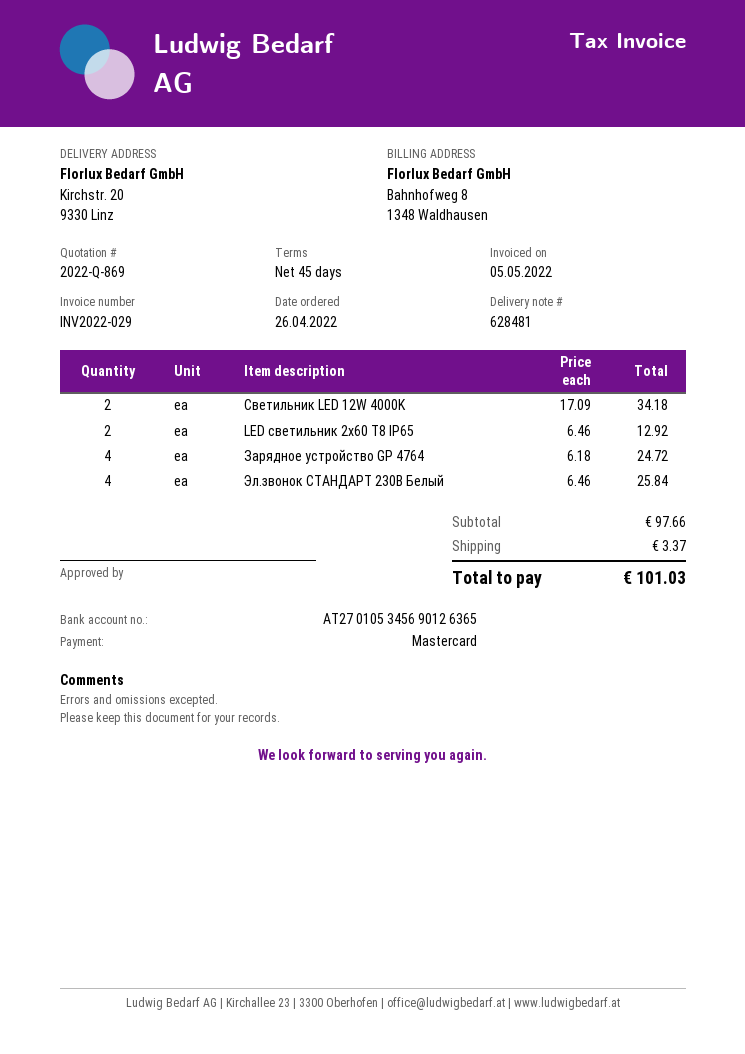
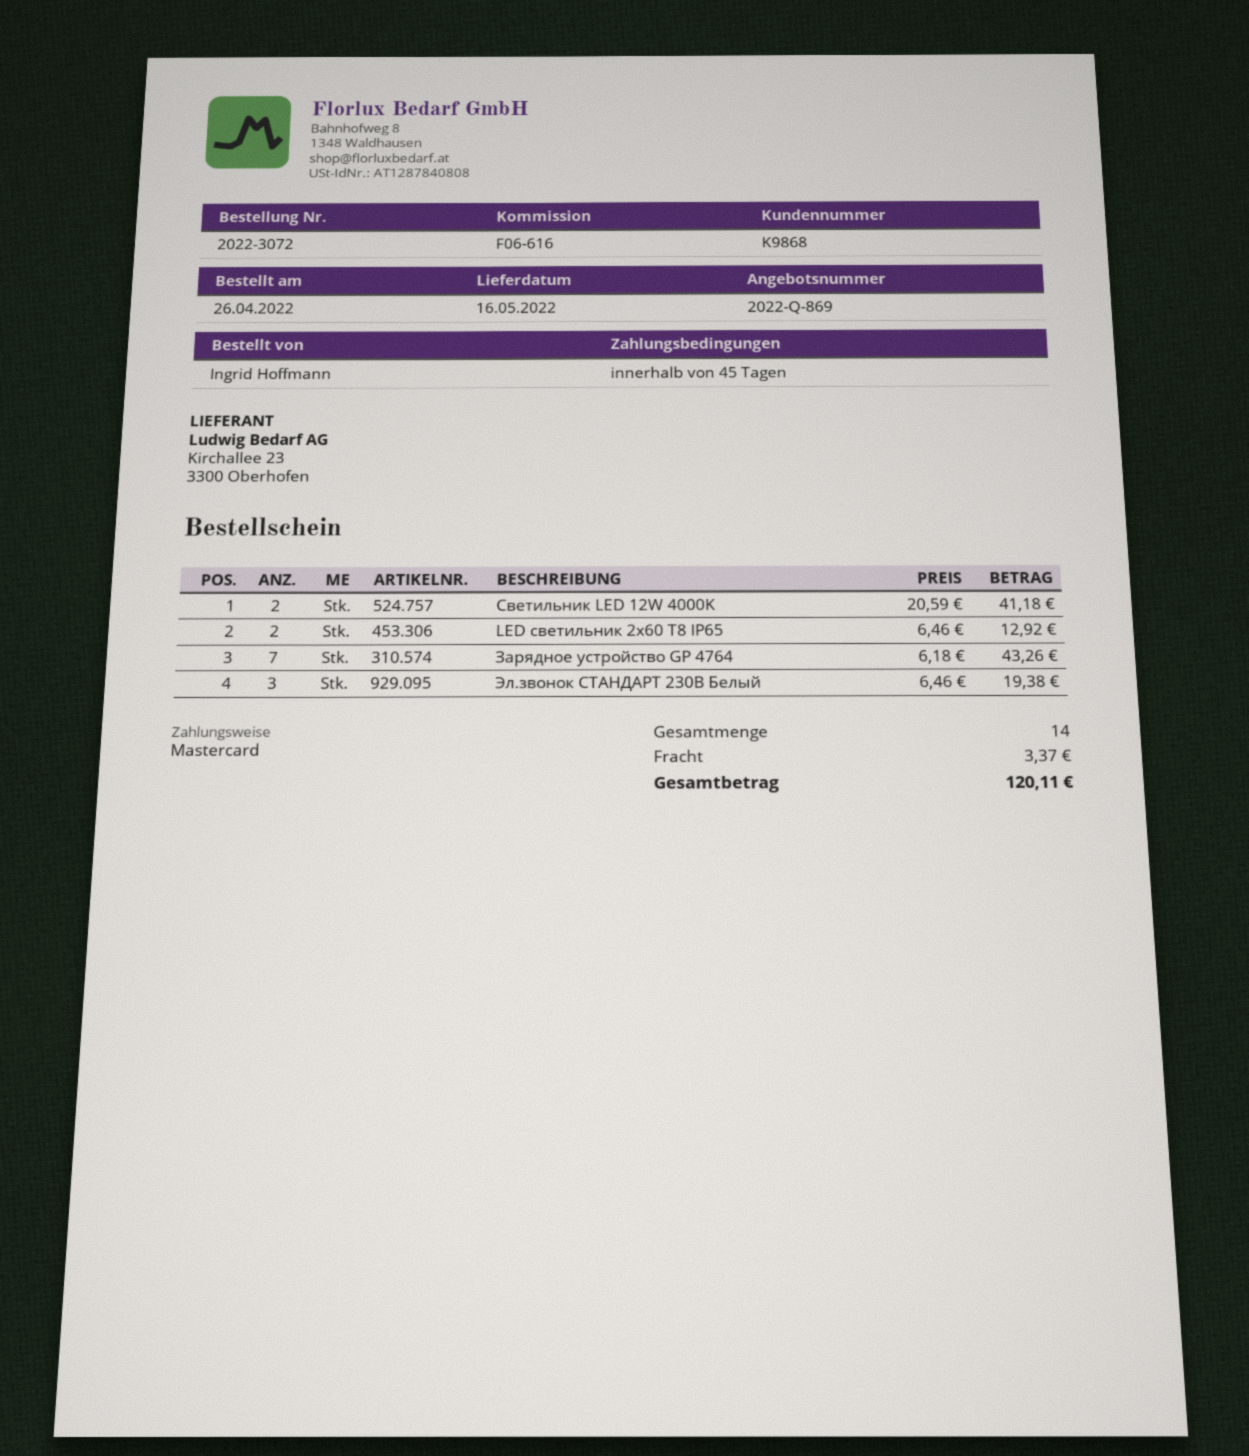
Светильник LED 12W 4000K: 2 x 17.09 = 34.18 -> 2 x 20.59 = 41.18
Зарядное устройство GP 4764: 4 x 6.18 = 24.72 -> 7 x 6.18 = 43.26
Эл.звонок СТАНДАРТ 230В Белый: 4 x 6.46 = 25.84 -> 3 x 6.46 = 19.38
total: 101.03 -> 120.11

